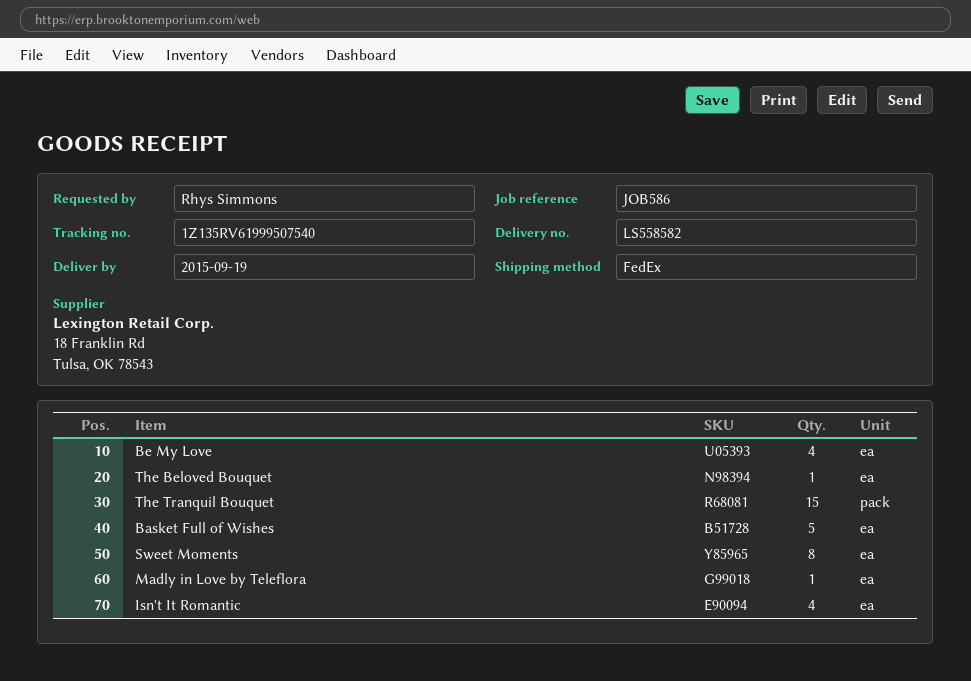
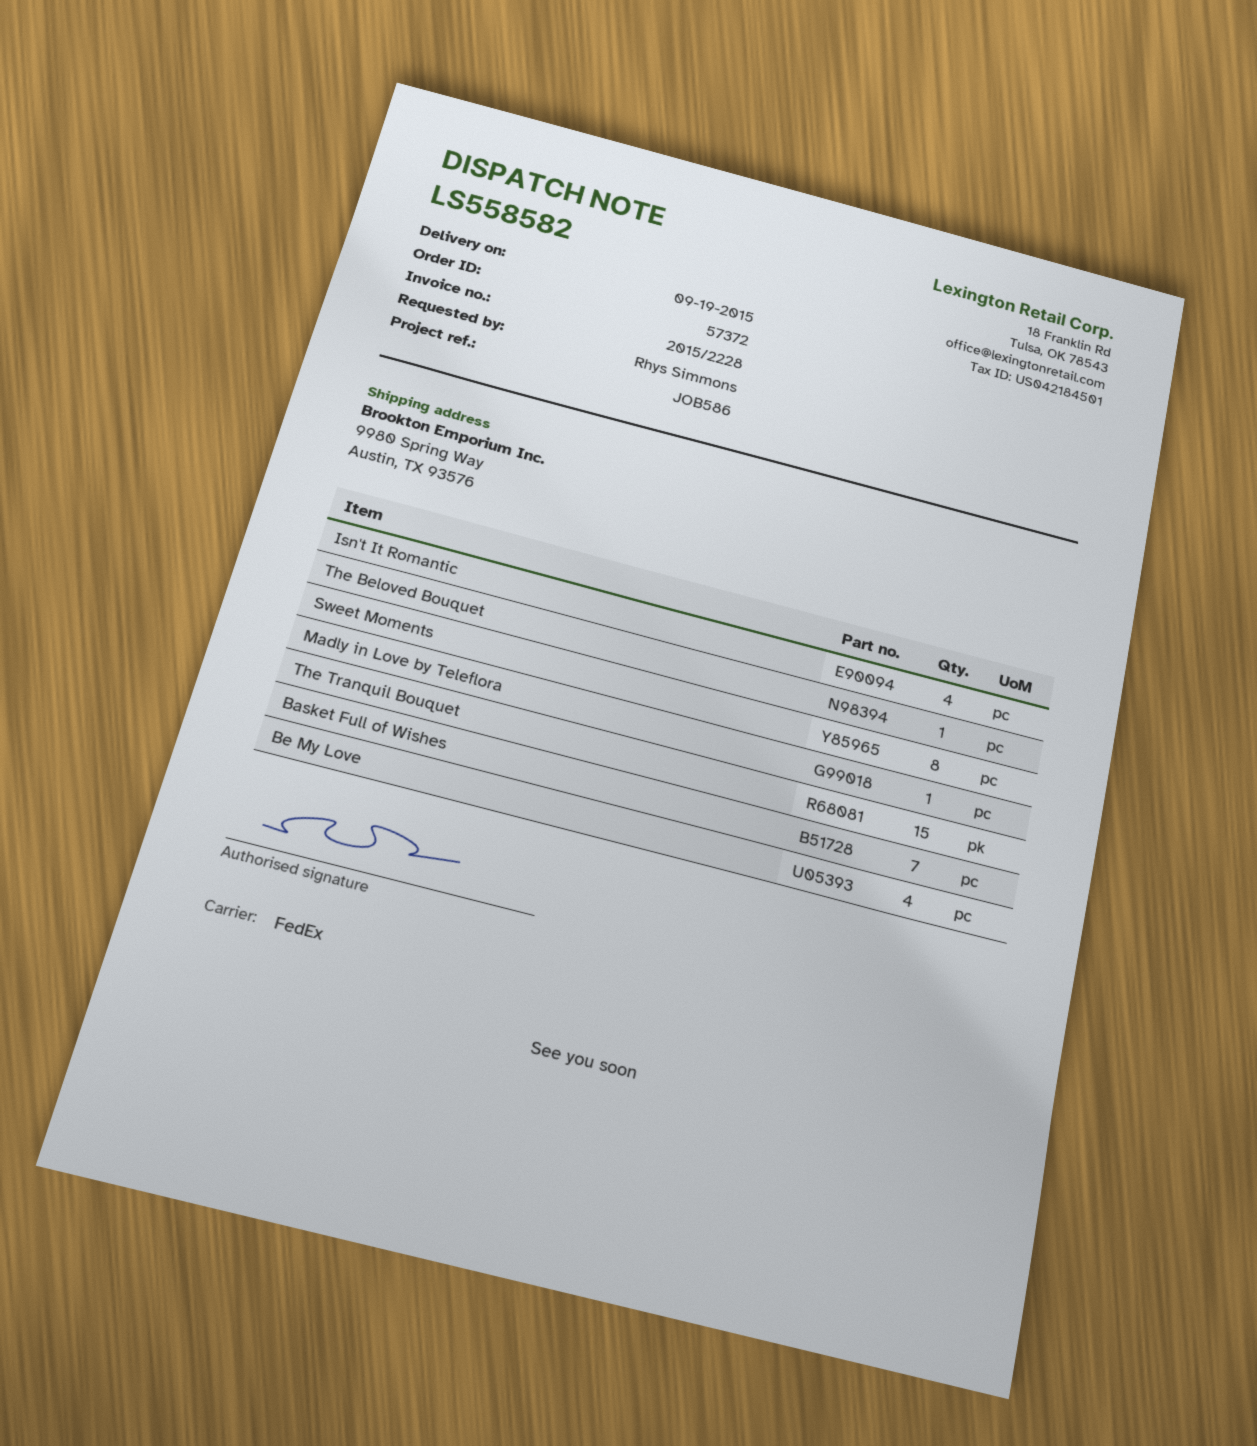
Basket Full of Wishes: 5 -> 7

